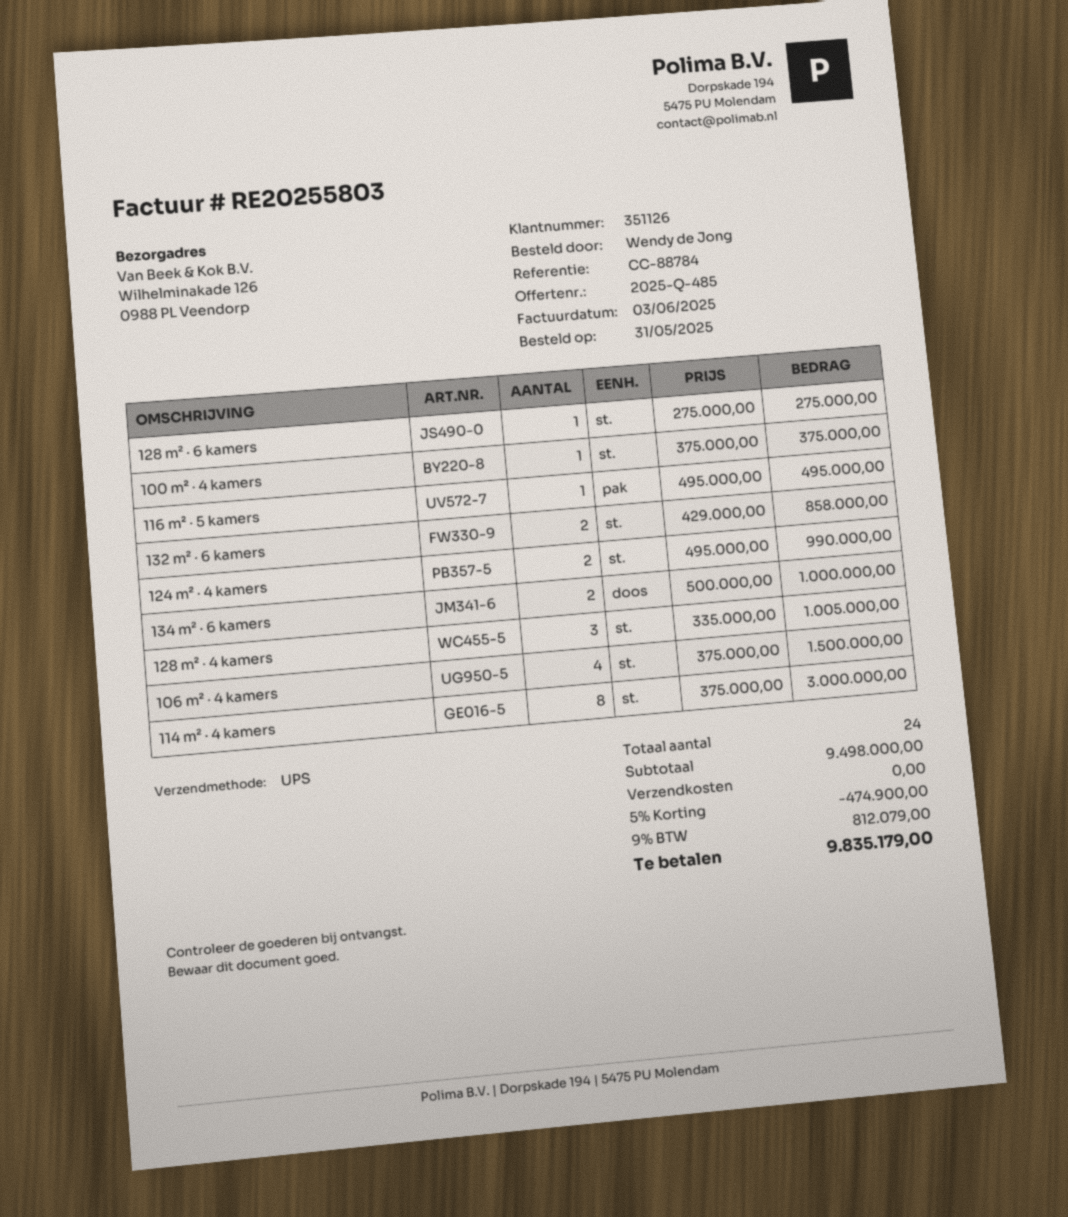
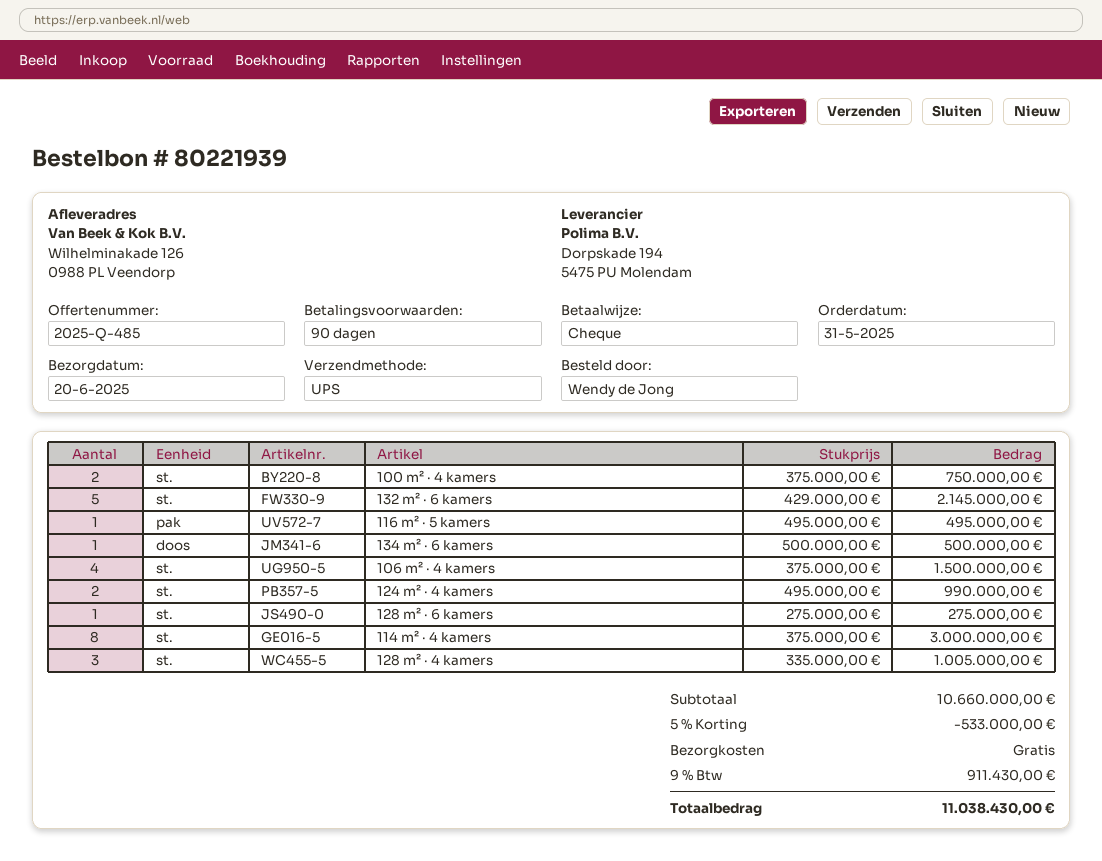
100 m² · 4 kamers: 1 x 375000.00 = 375000.00 -> 2 x 375000.00 = 750000.00
132 m² · 6 kamers: 2 x 429000.00 = 858000.00 -> 5 x 429000.00 = 2145000.00
134 m² · 6 kamers: 2 x 500000.00 = 1000000.00 -> 1 x 500000.00 = 500000.00
subtotal: 9498000.00 -> 10660000.00
discount: 5% = 474900.00 -> 5% = 533000.00
tax: 9% = 812079.00 -> 9% = 911430.00
total: 9835179.00 -> 11038430.00

